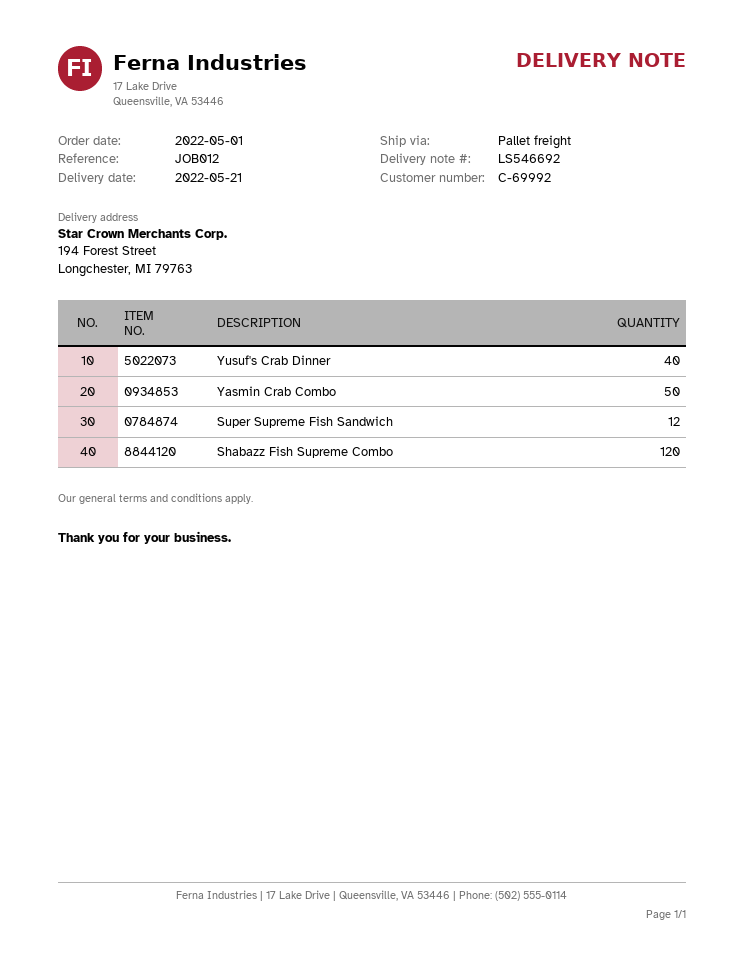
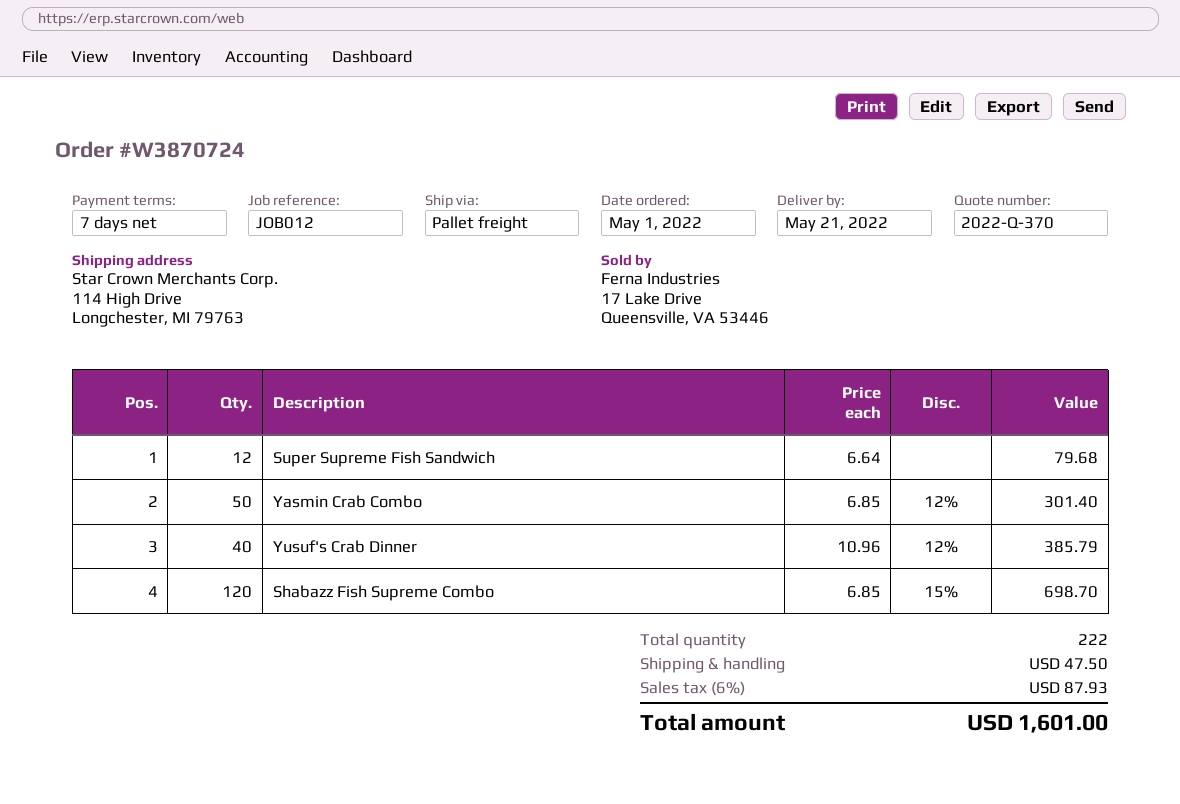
ship to: 194 Forest Street, Longchester, MI 79763 -> 114 High Drive, Longchester, MI 79763

